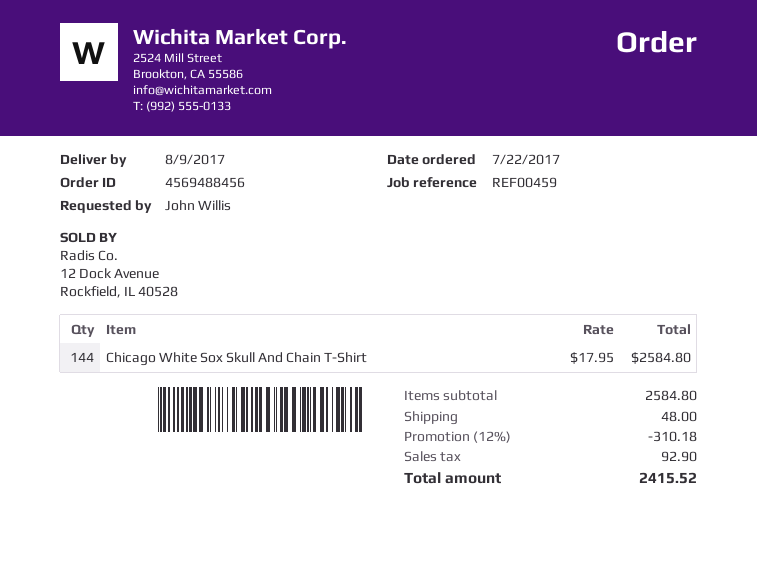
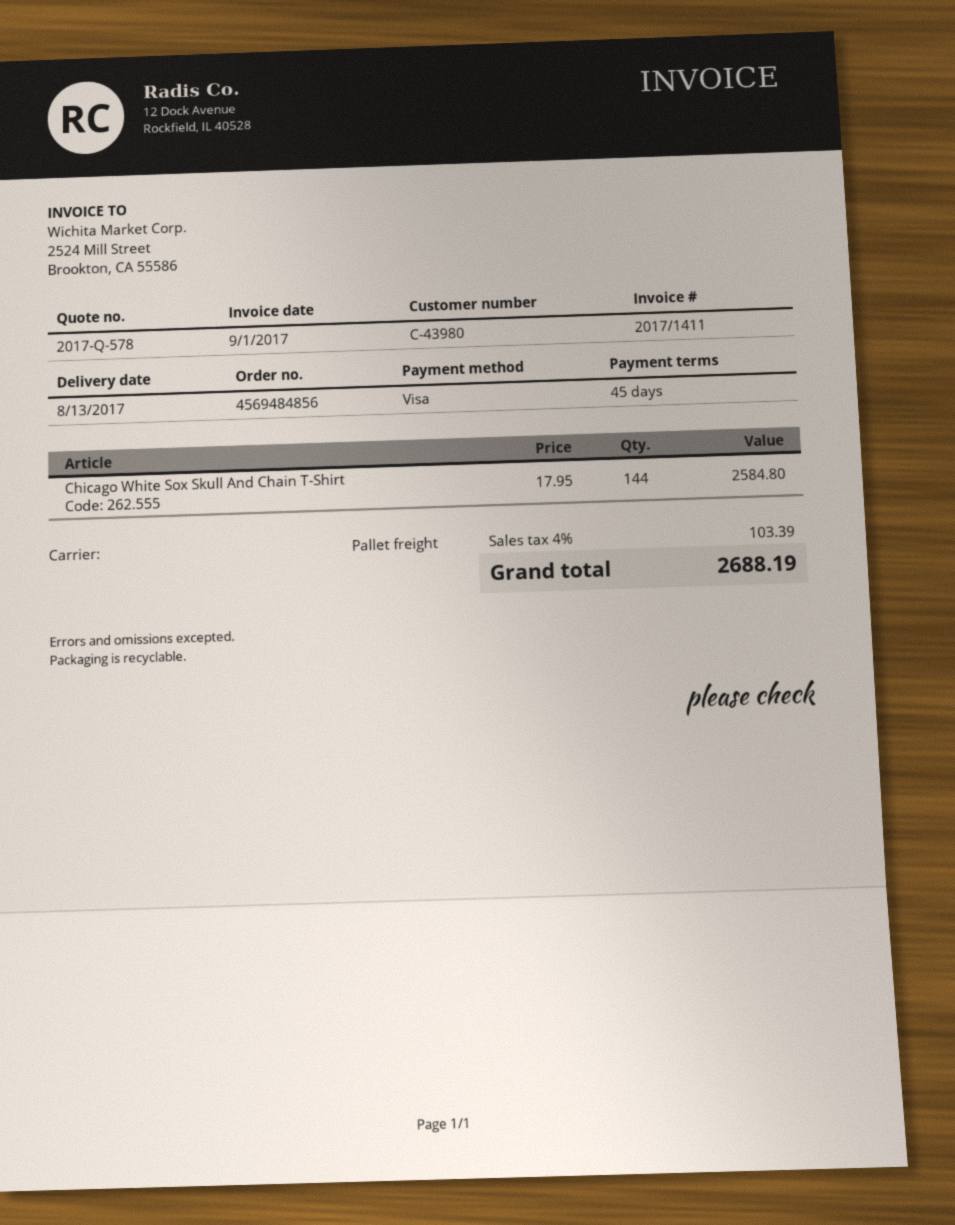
order number: 4569488456 -> 4569484856
delivery date: 2017-08-09 -> 2017-08-13
discount: 12% = 310.18 -> none
shipping: 48.00 -> none
tax: 92.90 -> 103.39
total: 2415.52 -> 2688.19

